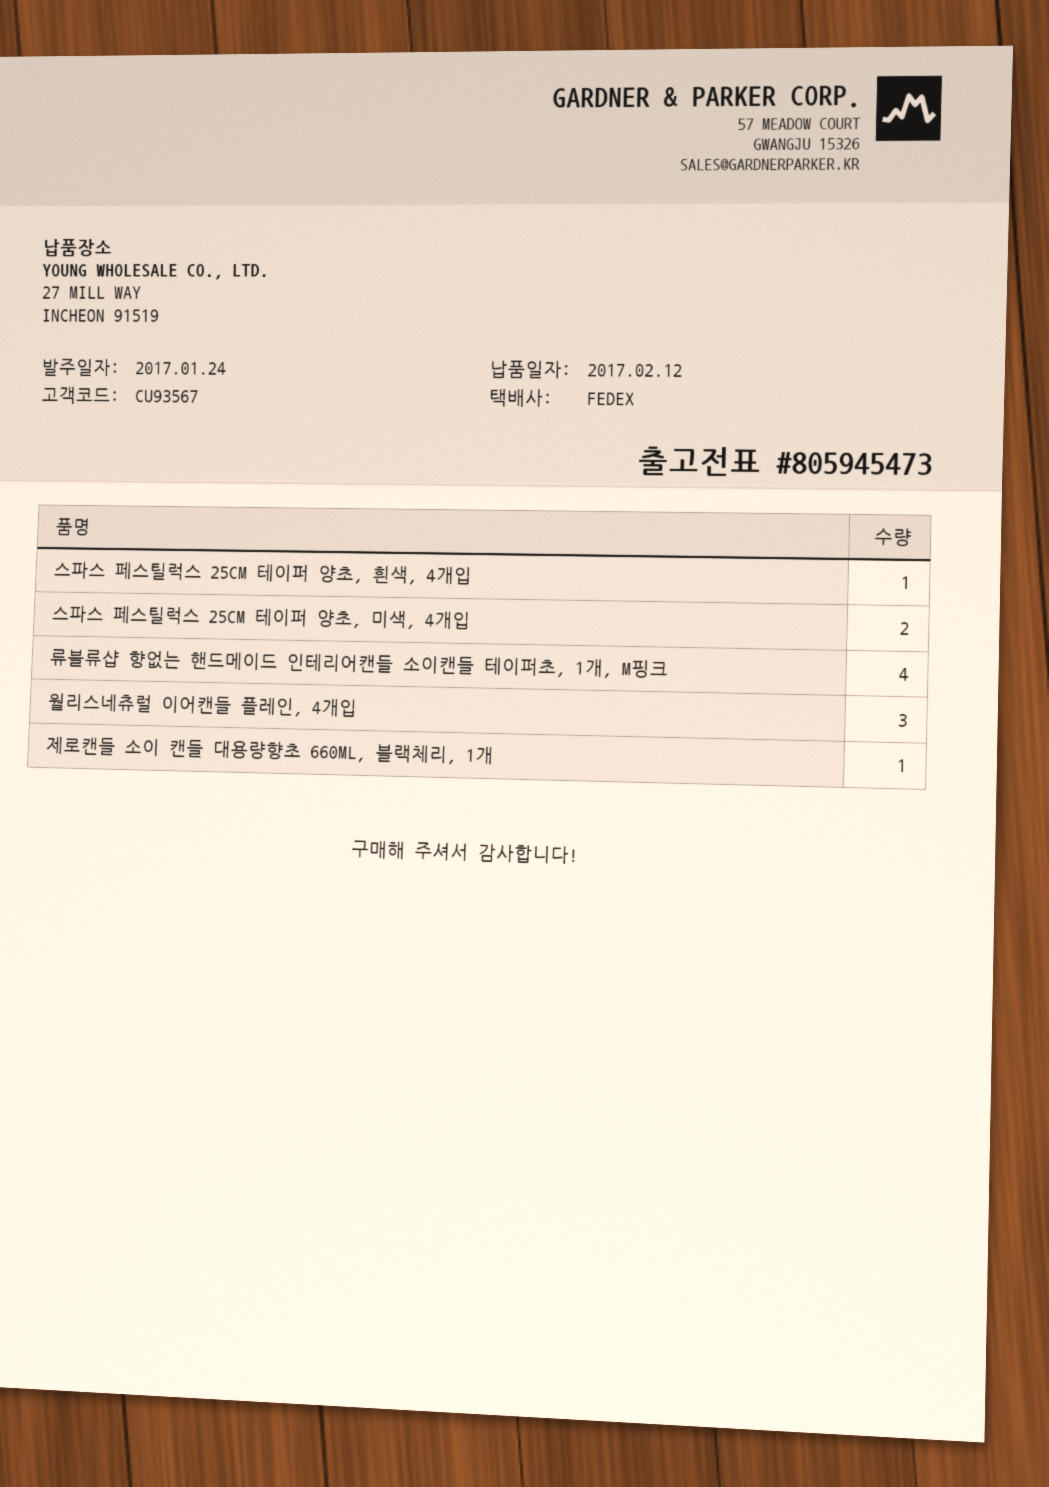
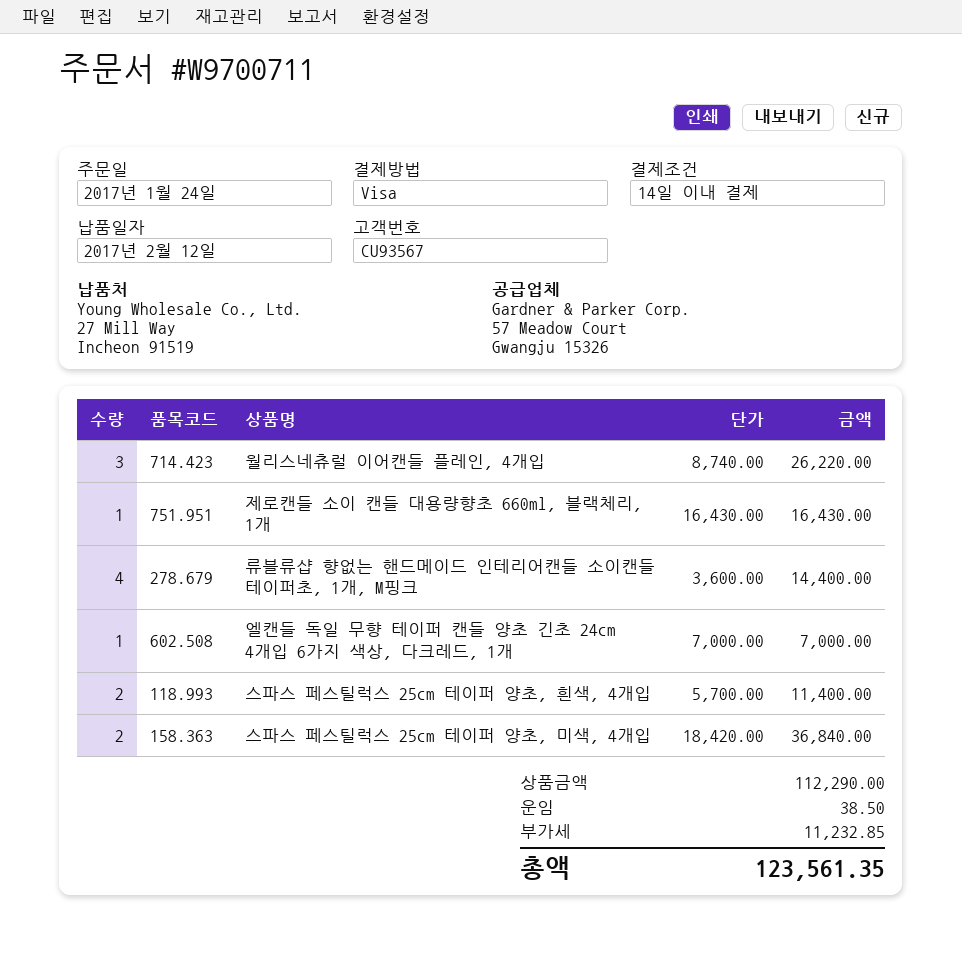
스파스 페스틸럭스 25CM 테이퍼 양초, 흰색, 4개입: 1 -> 2
엘캔들 독일 무향 테이퍼 캔들 양초 긴초 24cm 4개입 6가지 색상, 다크레드, 1개: none -> 1

